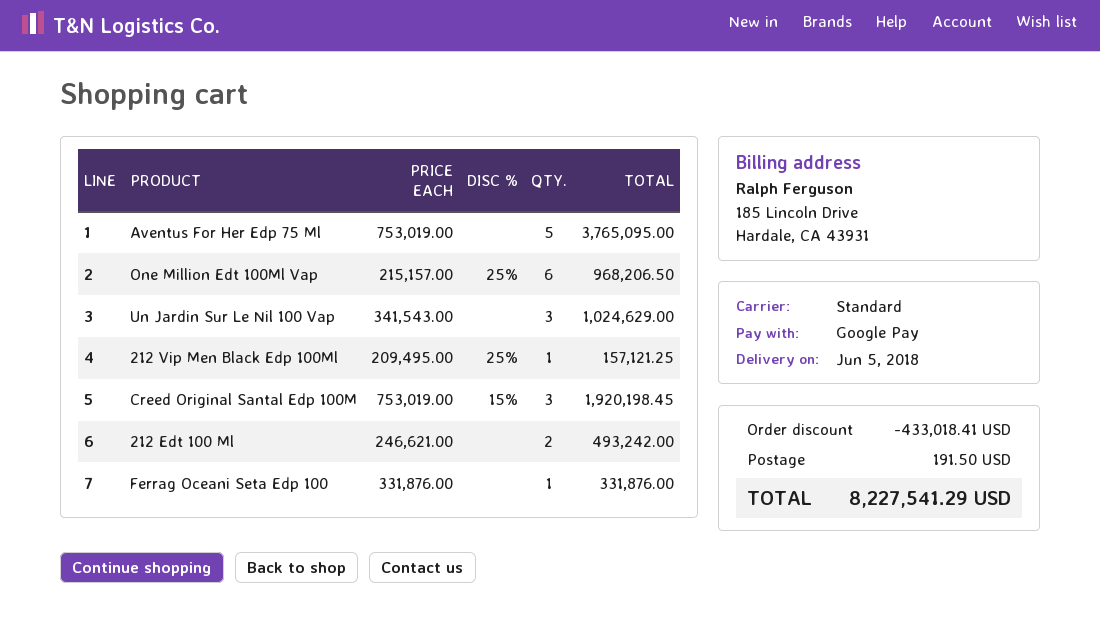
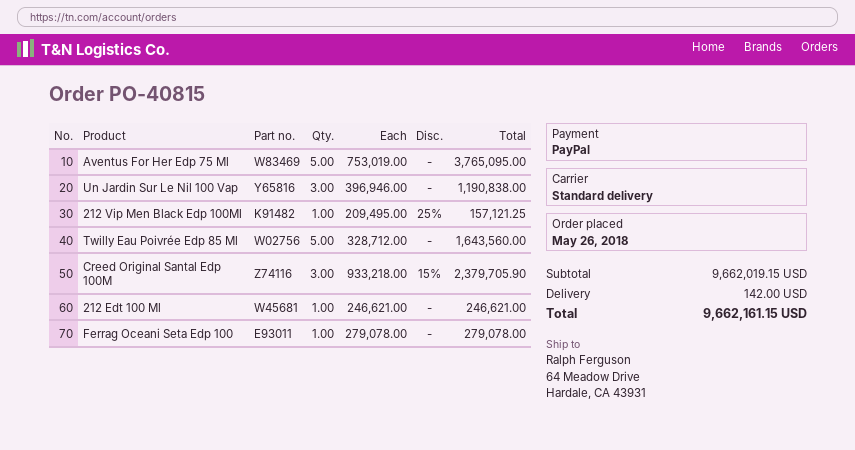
payment method: Google Pay -> PayPal
One Million Edt 100Ml Vap: 6 x 215157.00 - 25% = 968206.50 -> none
Un Jardin Sur Le Nil 100 Vap: 3 x 341543.00 = 1024629.00 -> 3 x 396946.00 = 1190838.00
Creed Original Santal Edp 100M: 3 x 753019.00 - 15% = 1920198.45 -> 3 x 933218.00 - 15% = 2379705.90
212 Edt 100 Ml: 2 x 246621.00 = 493242.00 -> 1 x 246621.00 = 246621.00
Ferrag Oceani Seta Edp 100: 1 x 331876.00 = 331876.00 -> 1 x 279078.00 = 279078.00
Twilly Eau Poivrée Edp 85 Ml: none -> 5 x 328712.00 = 1643560.00
discount: 433018.41 -> none
shipping: 191.50 -> 142.00
total: 8227541.29 -> 9662161.15

